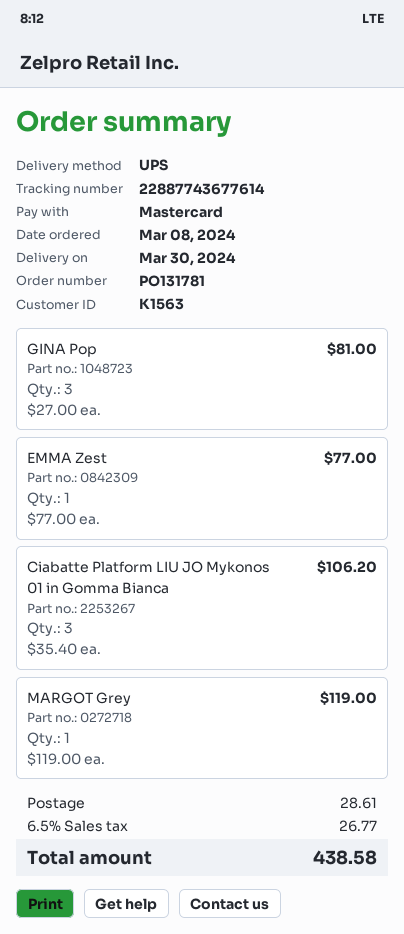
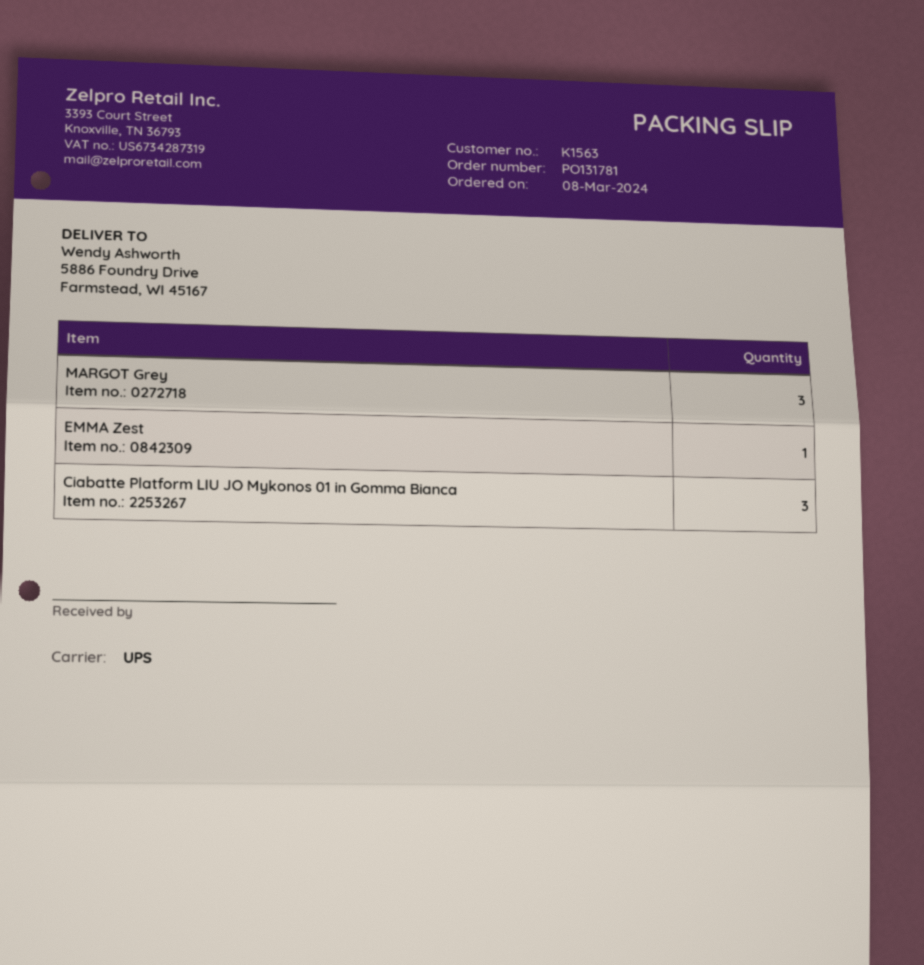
GINA Pop: 3 -> none
MARGOT Grey: 1 -> 3

